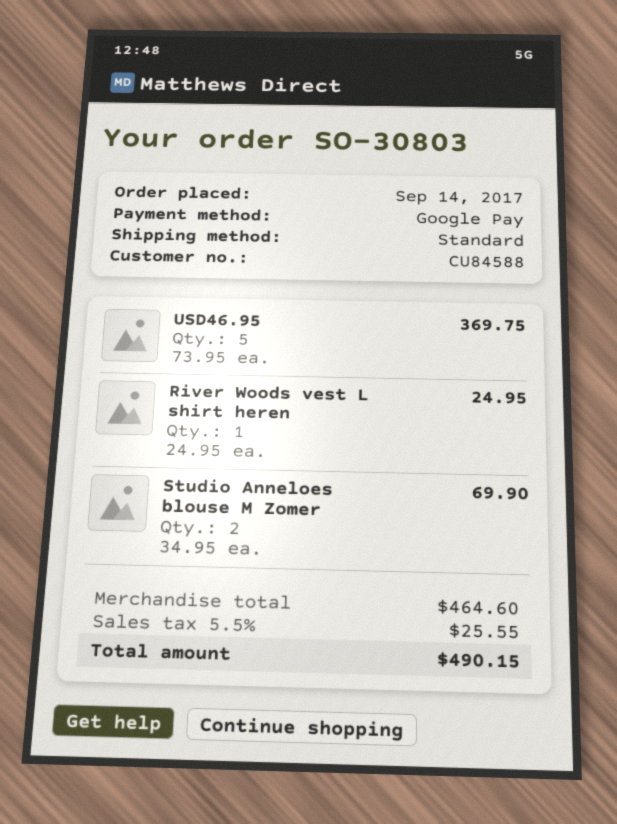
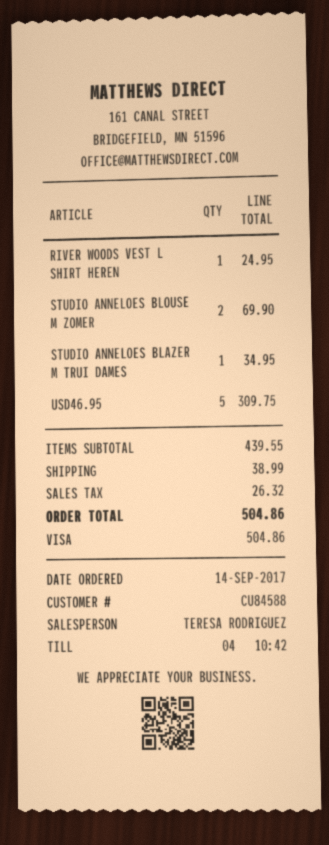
payment method: Google Pay -> Visa
USD46.95: 5 for 369.75 -> 5 for 309.75
STUDIO ANNELOES BLAZER M TRUI DAMES: none -> 1 for 34.95
subtotal: 464.60 -> 439.55
shipping: none -> 38.99
tax: 25.55 -> 26.32
total: 490.15 -> 504.86

